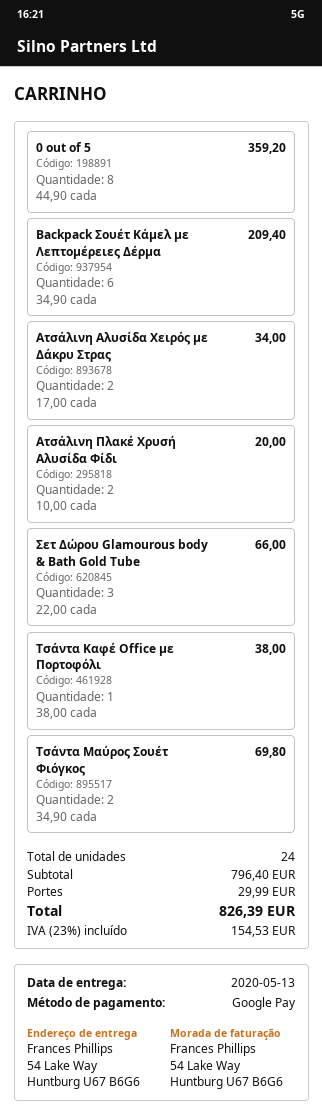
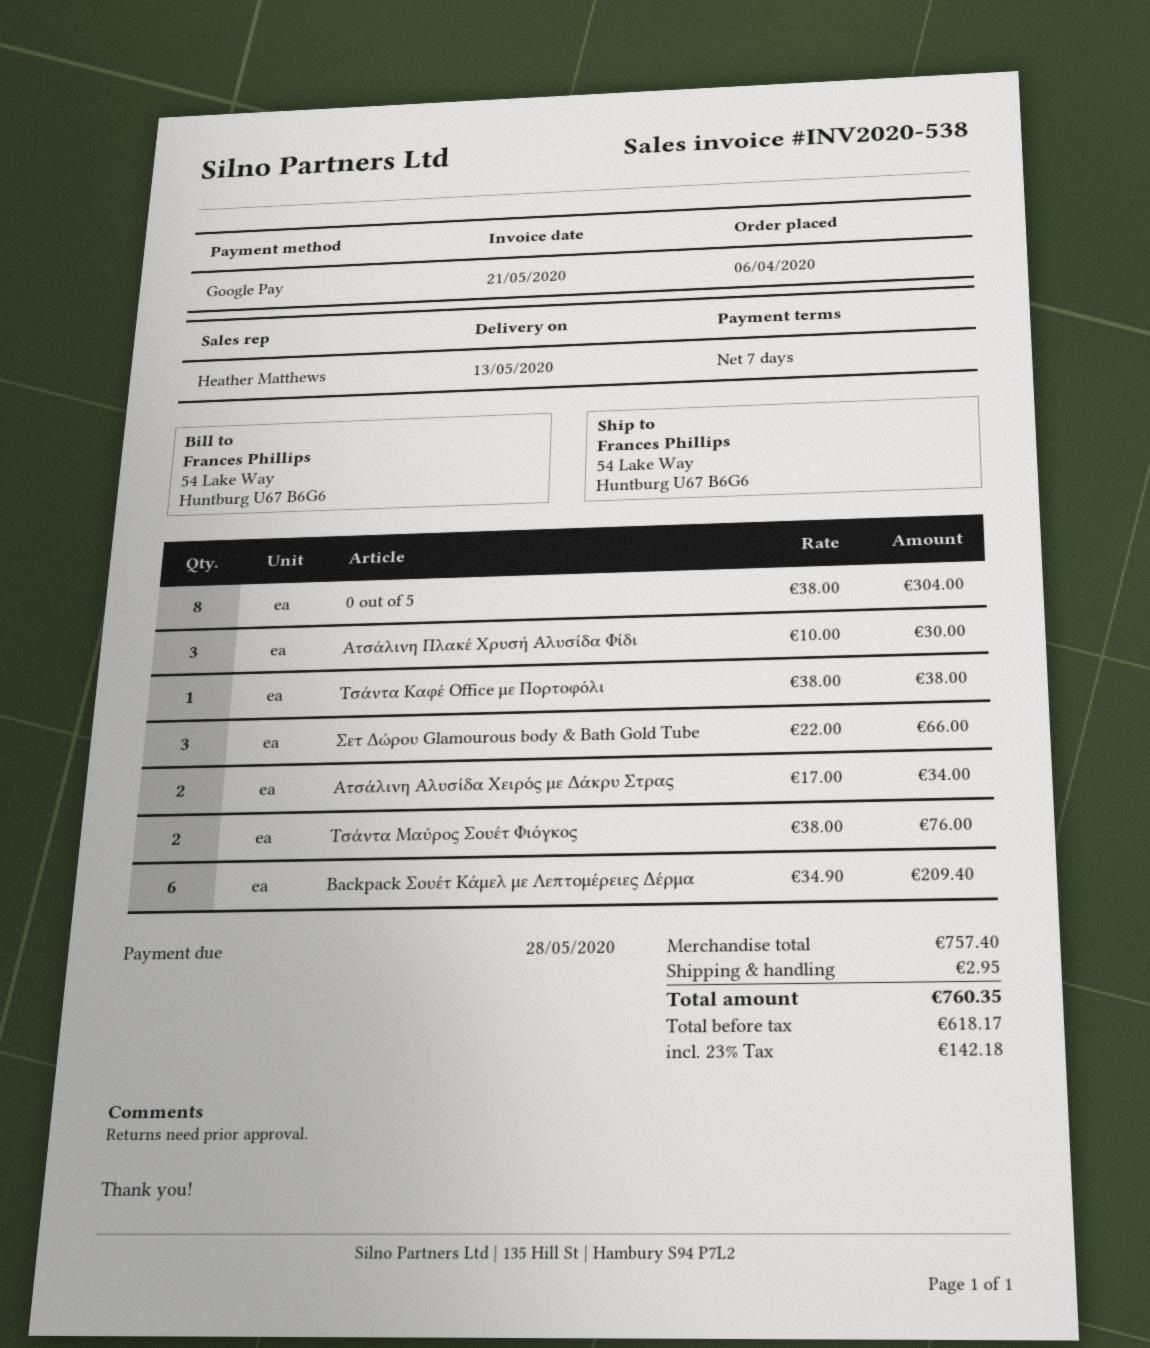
0 out of 5: 8 x 44.90 = 359.20 -> 8 x 38.00 = 304.00
Ατσάλινη Πλακέ Χρυσή Αλυσίδα Φίδι: 2 x 10.00 = 20.00 -> 3 x 10.00 = 30.00
Τσάντα Μαύρος Σουέτ Φιόγκος: 2 x 34.90 = 69.80 -> 2 x 38.00 = 76.00
subtotal: 796.40 -> 757.40
shipping: 29.99 -> 2.95
tax: 23% = 154.53 -> 23% = 142.18
total: 826.39 -> 760.35

